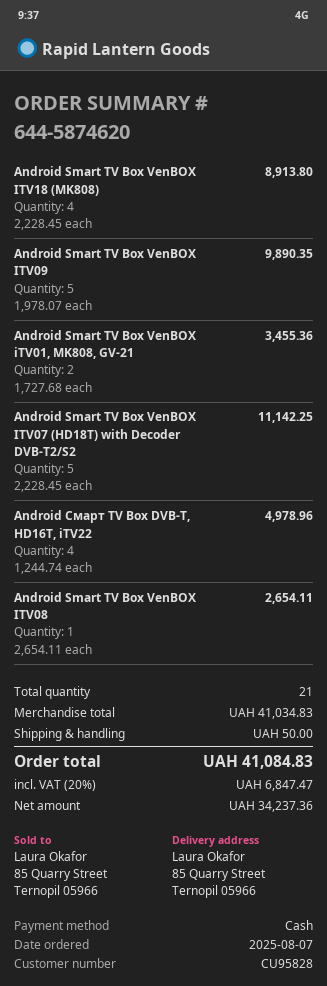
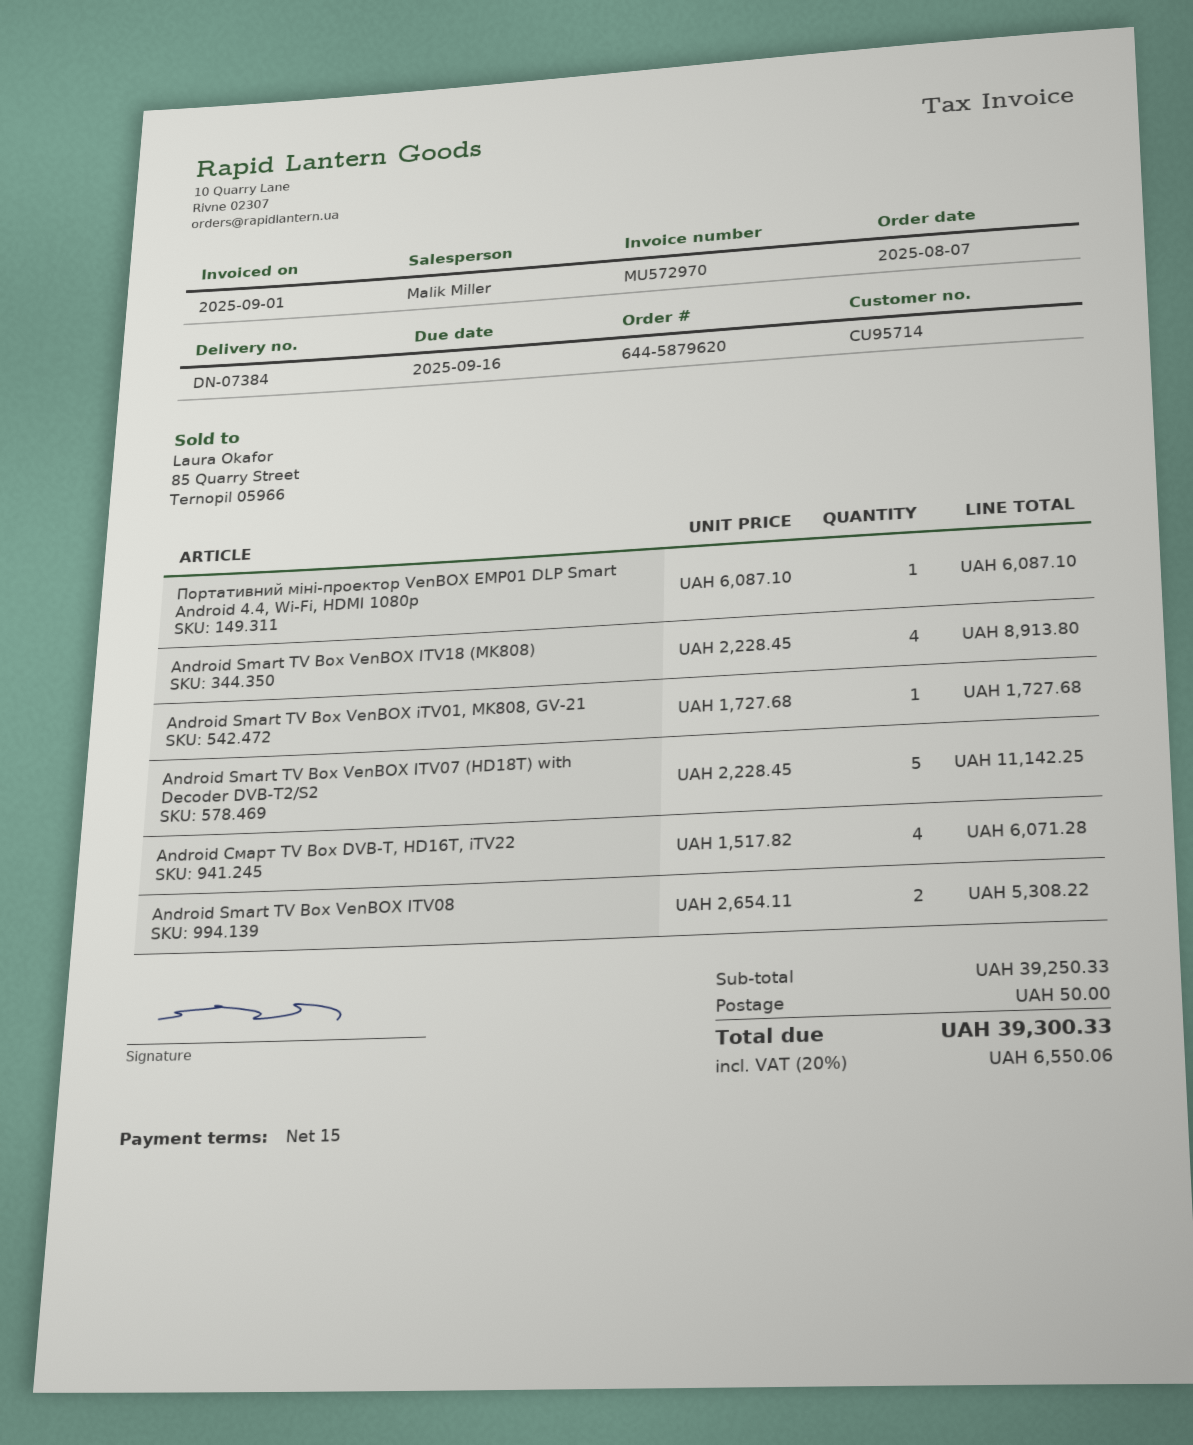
order number: 644-5874620 -> 644-5879620
customer number: CU95828 -> CU95714
Android Smart TV Box VenBOX ITV09: 5 x 1978.07 = 9890.35 -> none
Android Smart TV Box VenBOX iTV01, MK808, GV-21: 2 x 1727.68 = 3455.36 -> 1 x 1727.68 = 1727.68
Android Смарт TV Box DVB-T, HD16T, iTV22: 4 x 1244.74 = 4978.96 -> 4 x 1517.82 = 6071.28
Android Smart TV Box VenBOX ITV08: 1 x 2654.11 = 2654.11 -> 2 x 2654.11 = 5308.22
Портативний міні-проектор VenBOX EMP01 DLP Smart Android 4.4, Wi-Fi, HDMI 1080p: none -> 1 x 6087.10 = 6087.10
subtotal: 41034.83 -> 39250.33
tax: 20% = 6847.47 -> 20% = 6550.06
total: 41084.83 -> 39300.33

